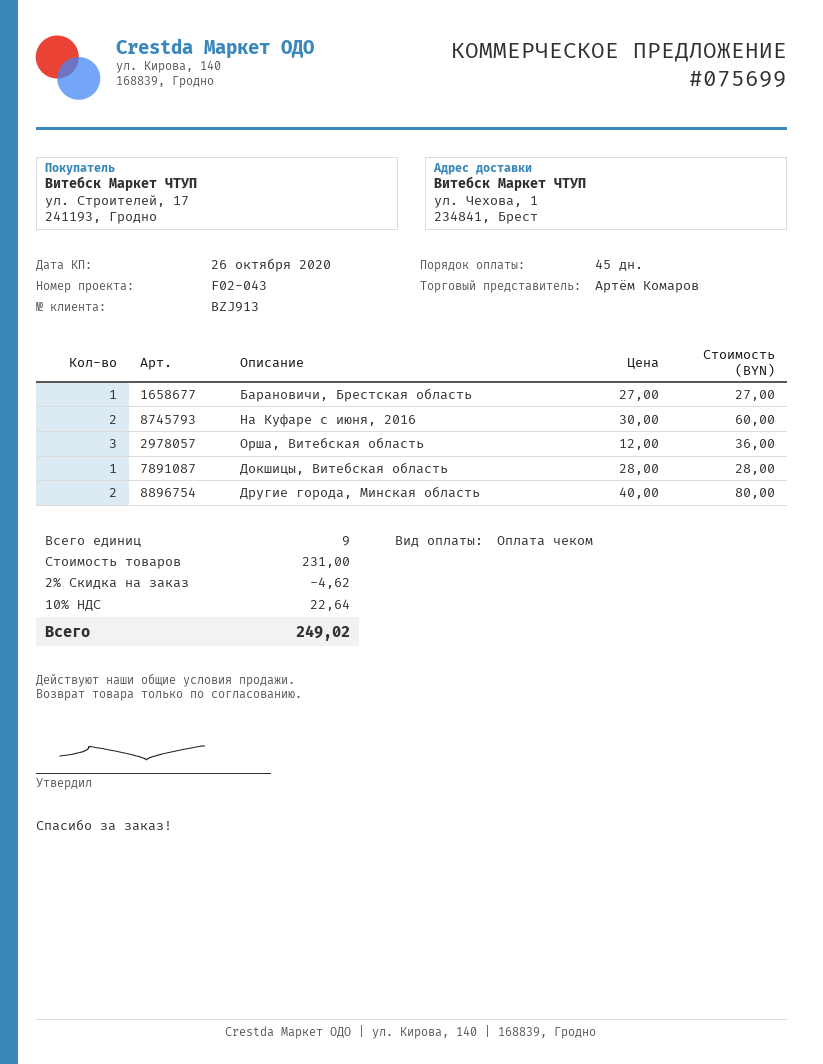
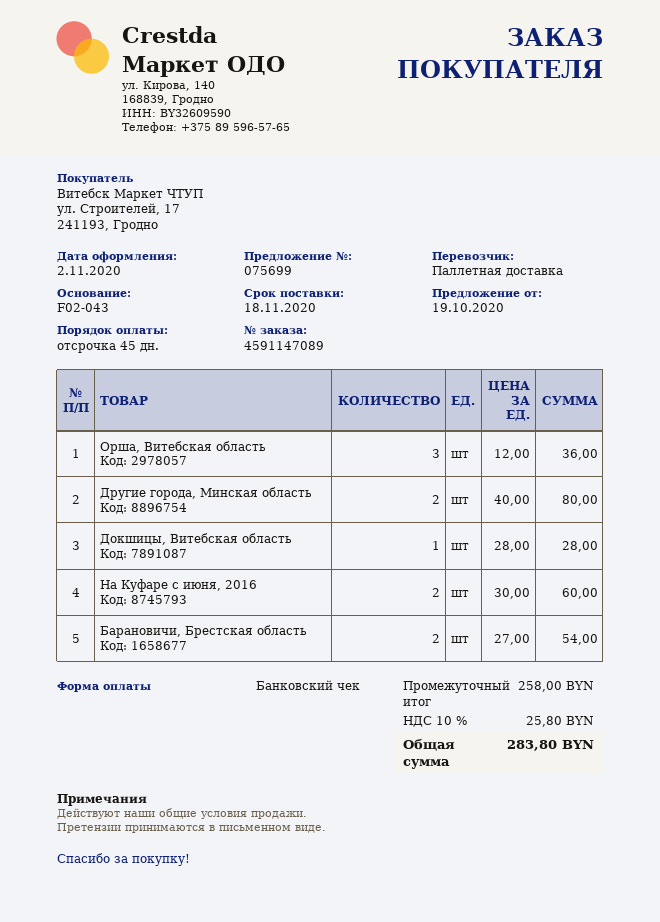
quote date: 2020-10-26 -> 2020-10-19
Барановичи, Брестская область: 1 x 27.00 = 27.00 -> 2 x 27.00 = 54.00
subtotal: 231.00 -> 258.00
discount: 2% = 4.62 -> none
tax: 10% = 22.64 -> 10% = 25.80
total: 249.02 -> 283.80

